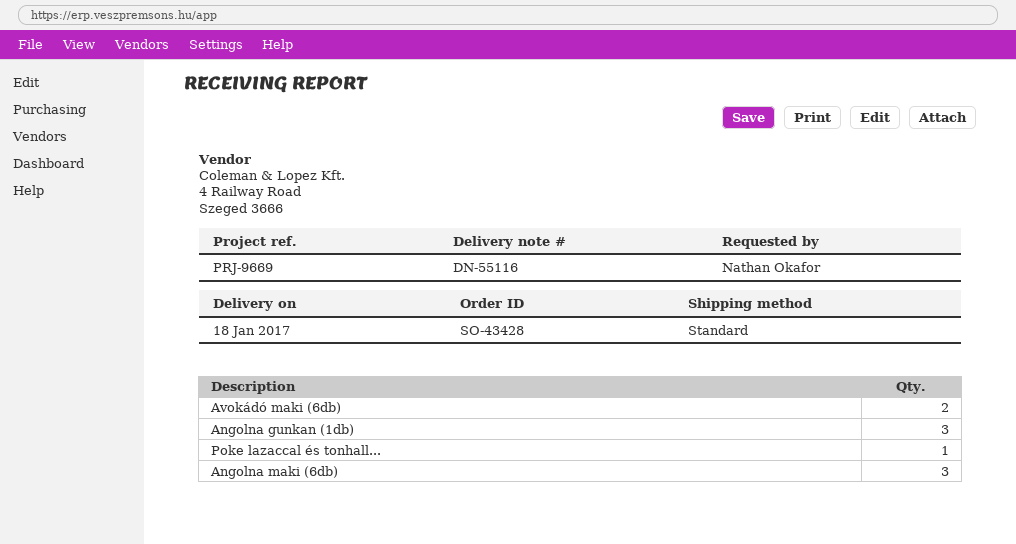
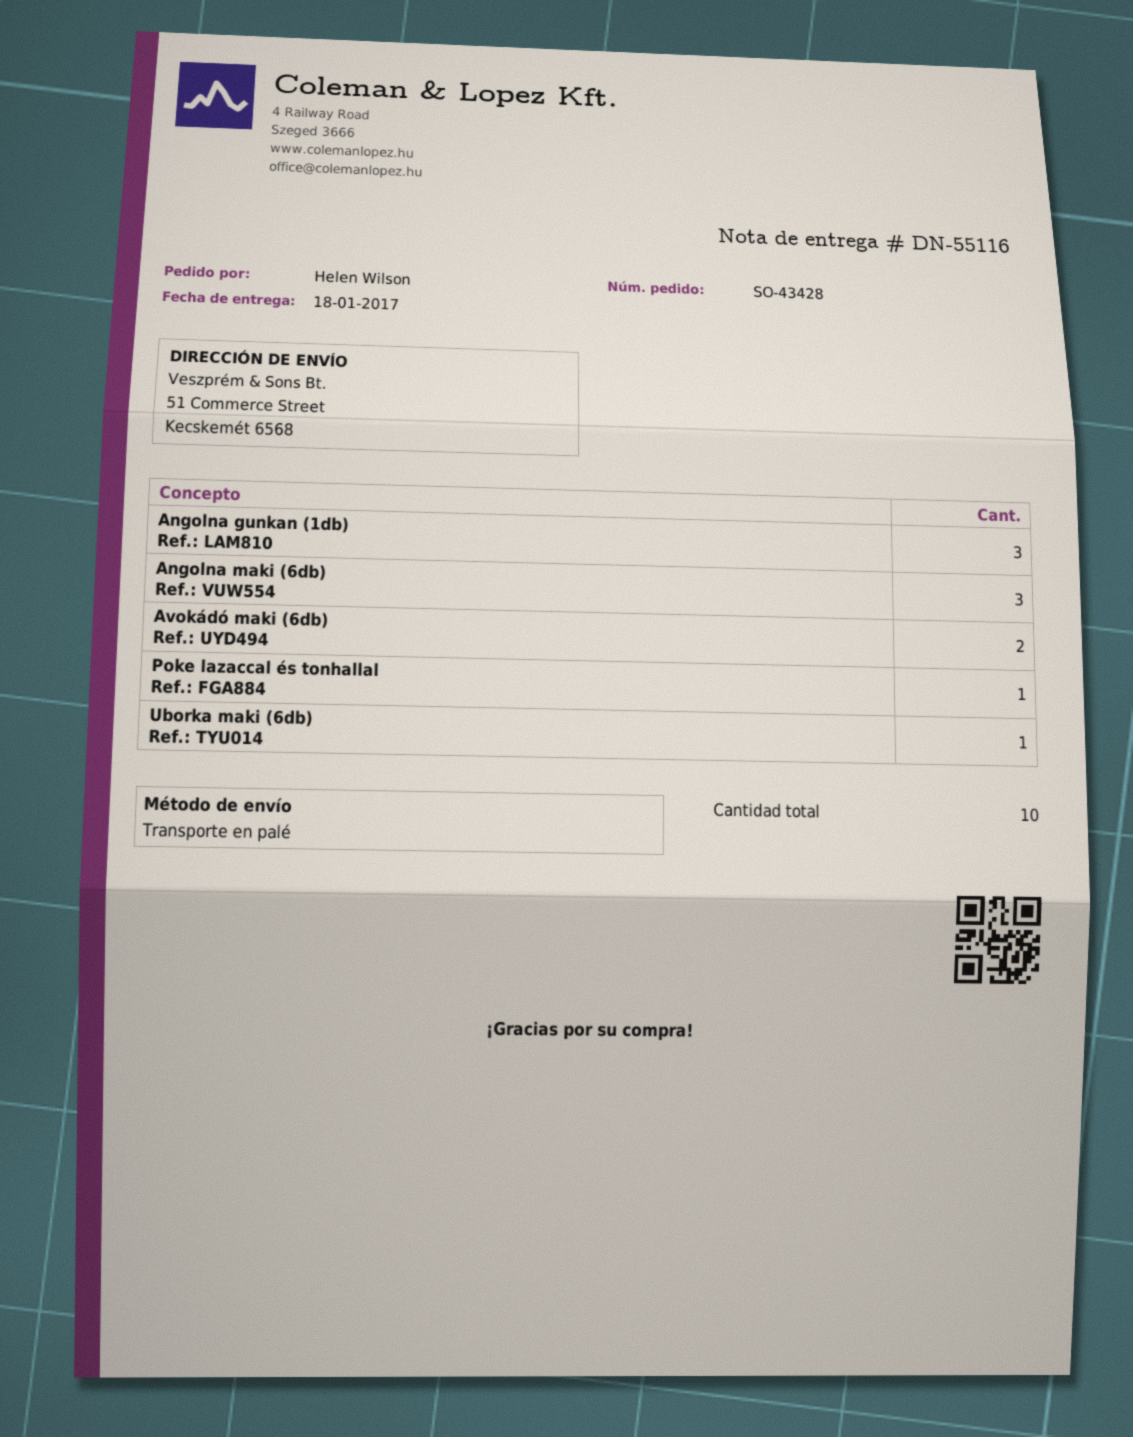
ordered by: Nathan Okafor -> Helen Wilson
shipping method: standard -> pallet freight
Uborka maki (6db): none -> 1

